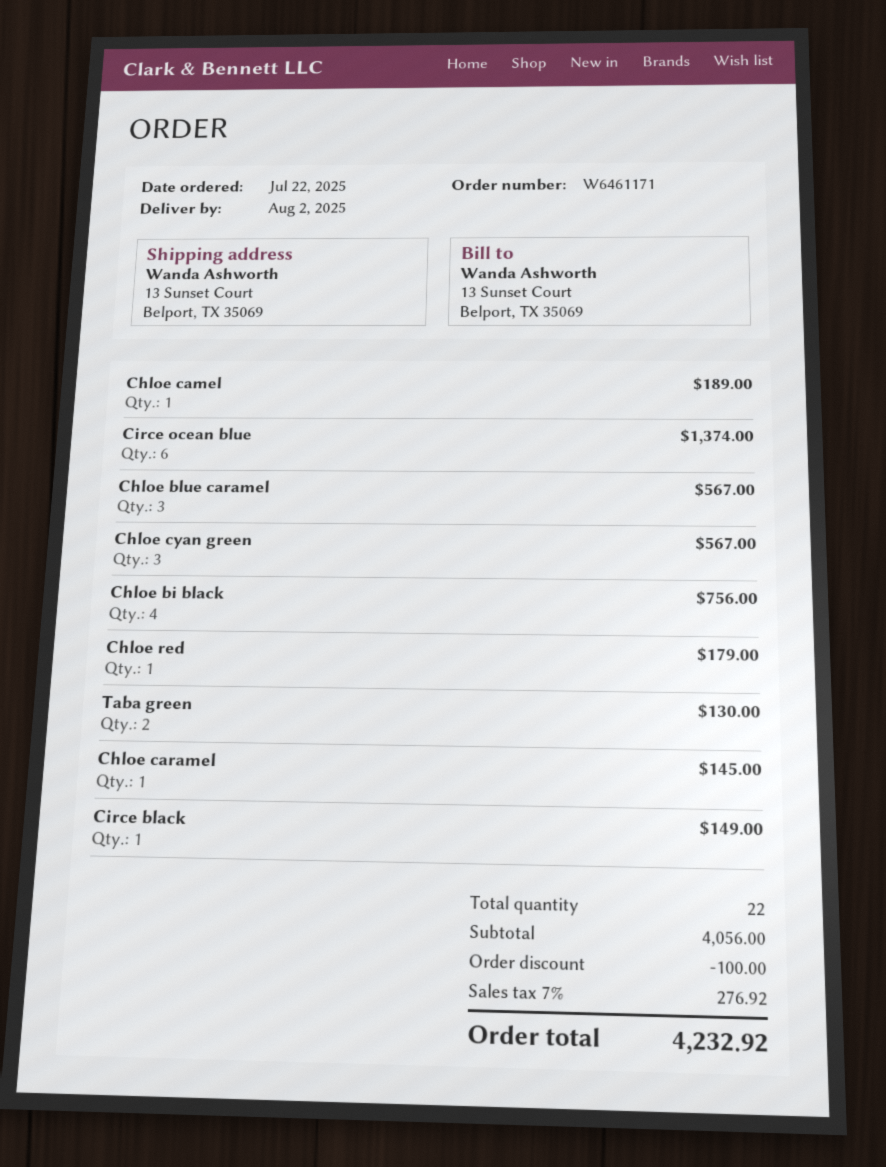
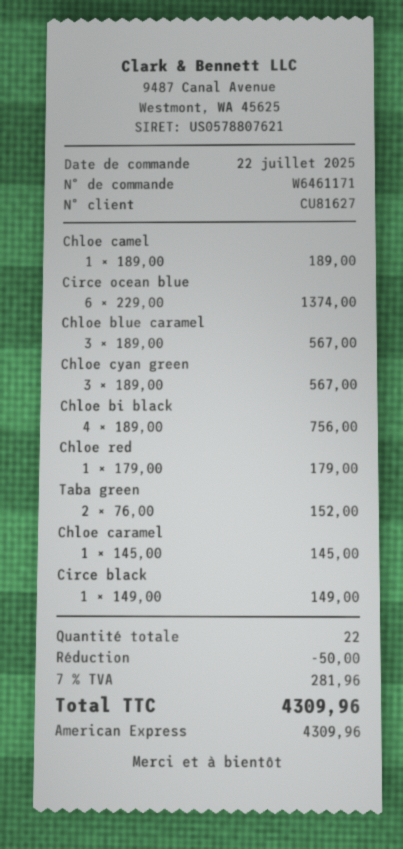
Taba green: 2 for 130.00 -> 2 for 152.00
discount: 100.00 -> 50.00
tax: 7% = 276.92 -> 7% = 281.96
total: 4232.92 -> 4309.96

